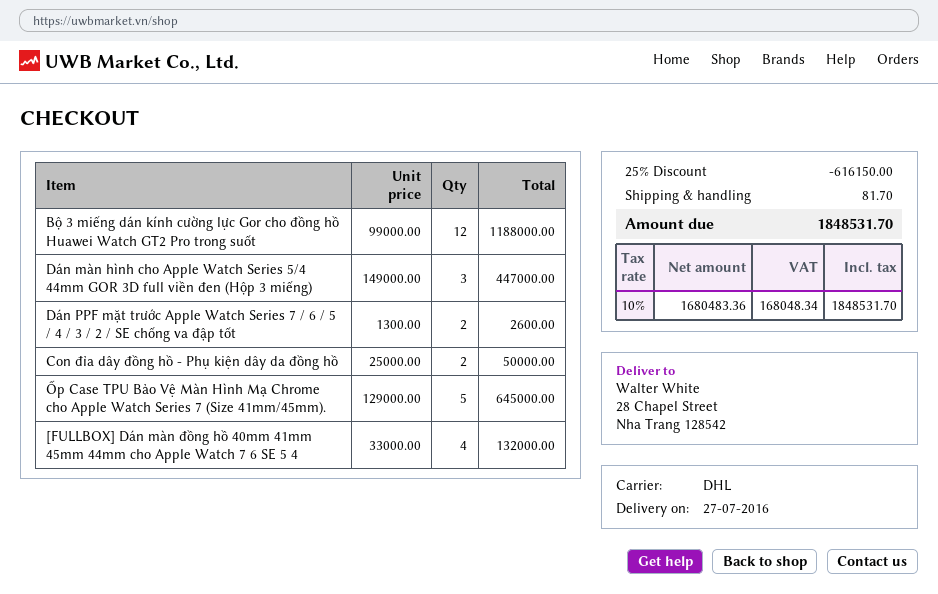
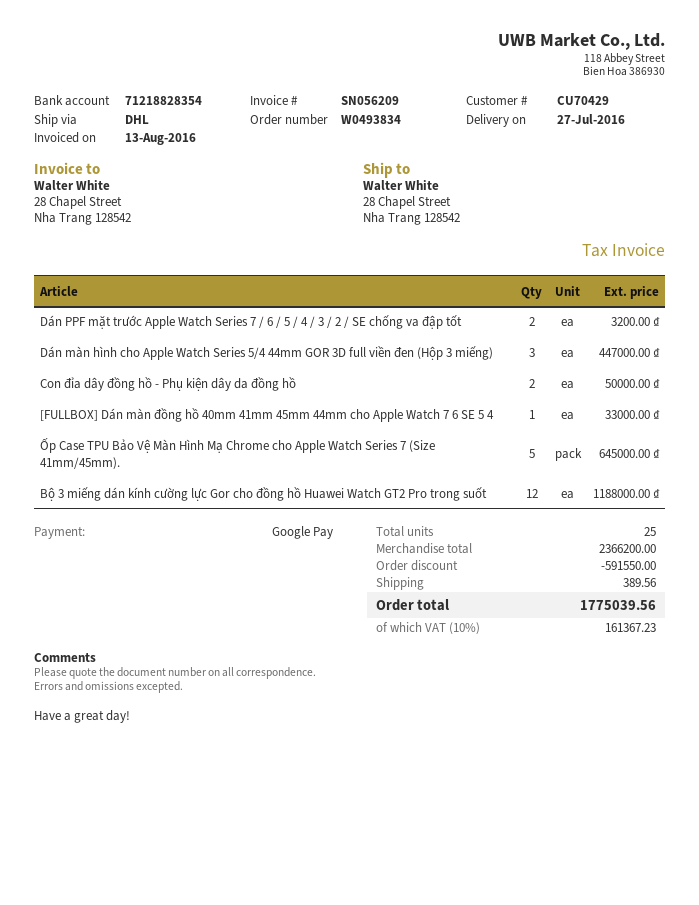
Dán PPF mặt trước Apple Watch Series 7 / 6 / 5 / 4 / 3 / 2 / SE chống va đập tốt: 2 for 2600.00 -> 2 for 3200.00
[FULLBOX] Dán màn đồng hồ 40mm 41mm 45mm 44mm cho Apple Watch 7 6 SE 5 4: 4 for 132000.00 -> 1 for 33000.00
discount: 616150.00 -> 591550.00
shipping: 81.70 -> 389.56
tax: 10% = 168048.34 -> 10% = 161367.23
total: 1848531.70 -> 1775039.56

